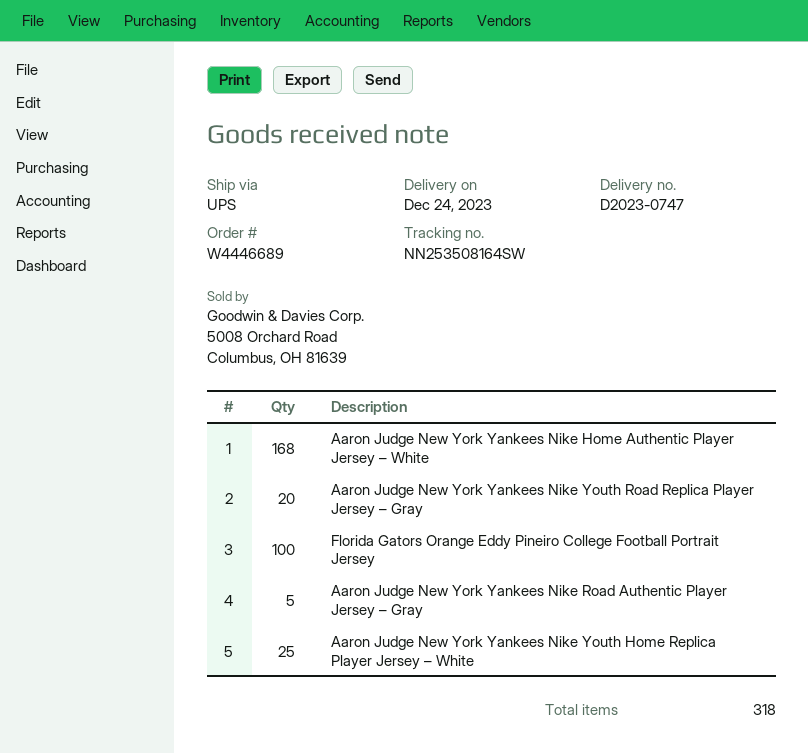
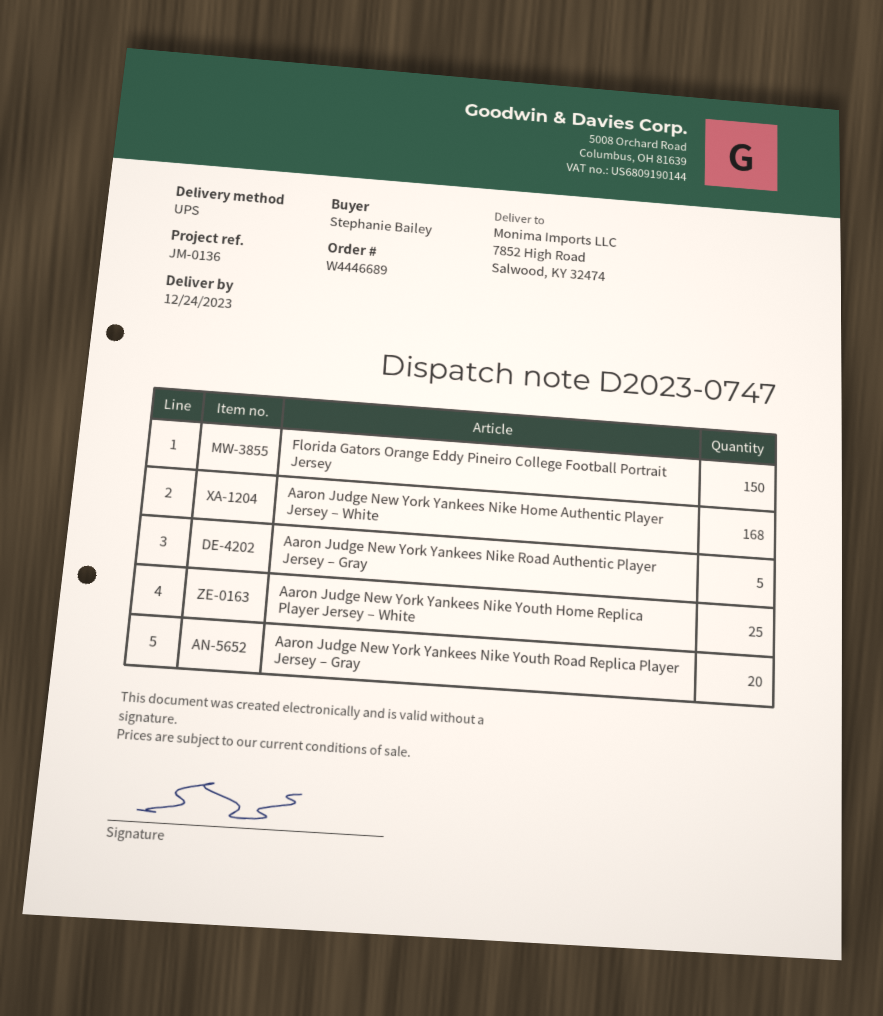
Florida Gators Orange Eddy Pineiro College Football Portrait Jersey: 100 -> 150

